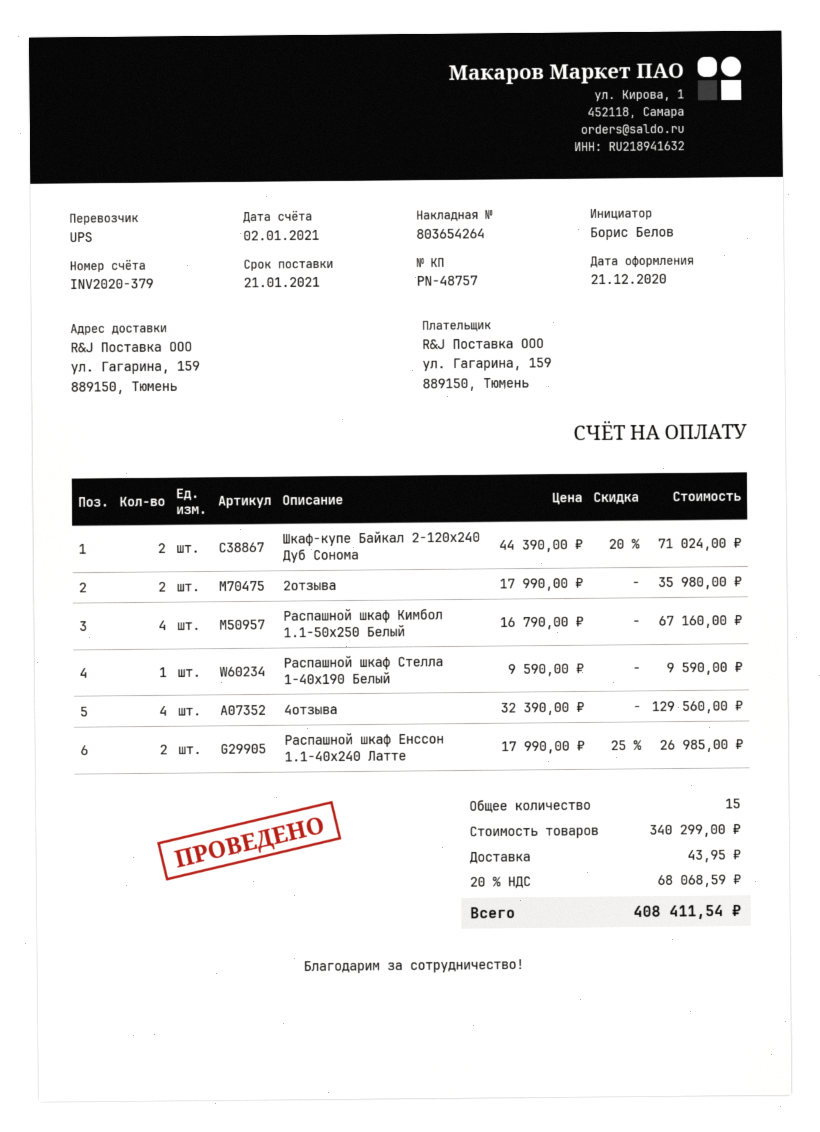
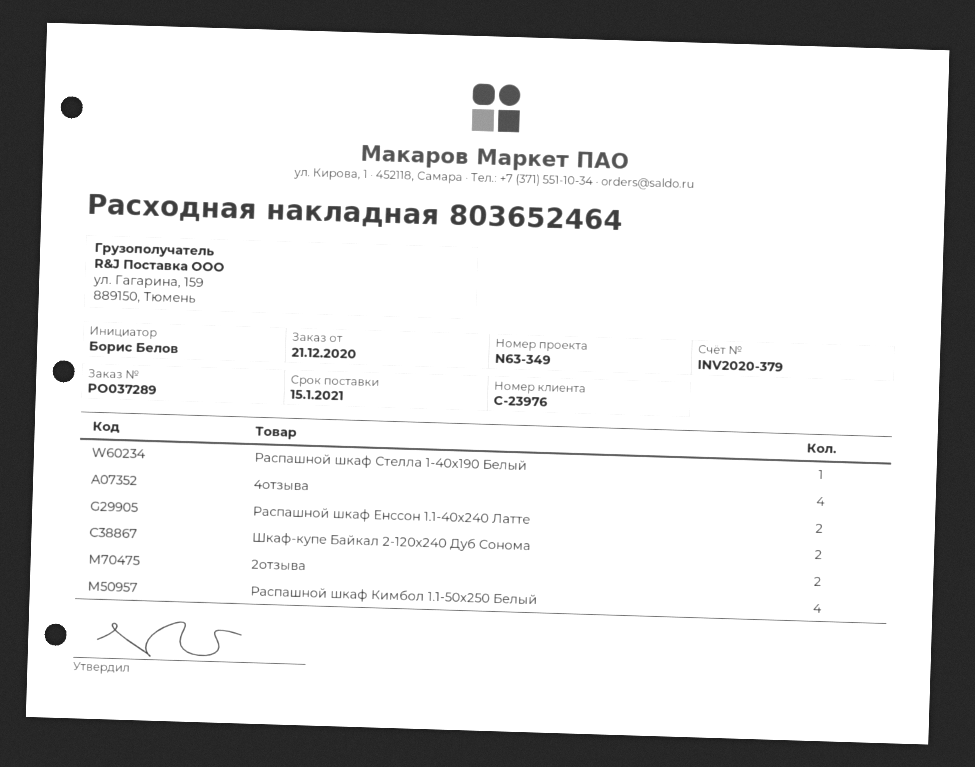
delivery note number: 803654264 -> 803652464
delivery date: 2021-01-21 -> 2021-01-15

